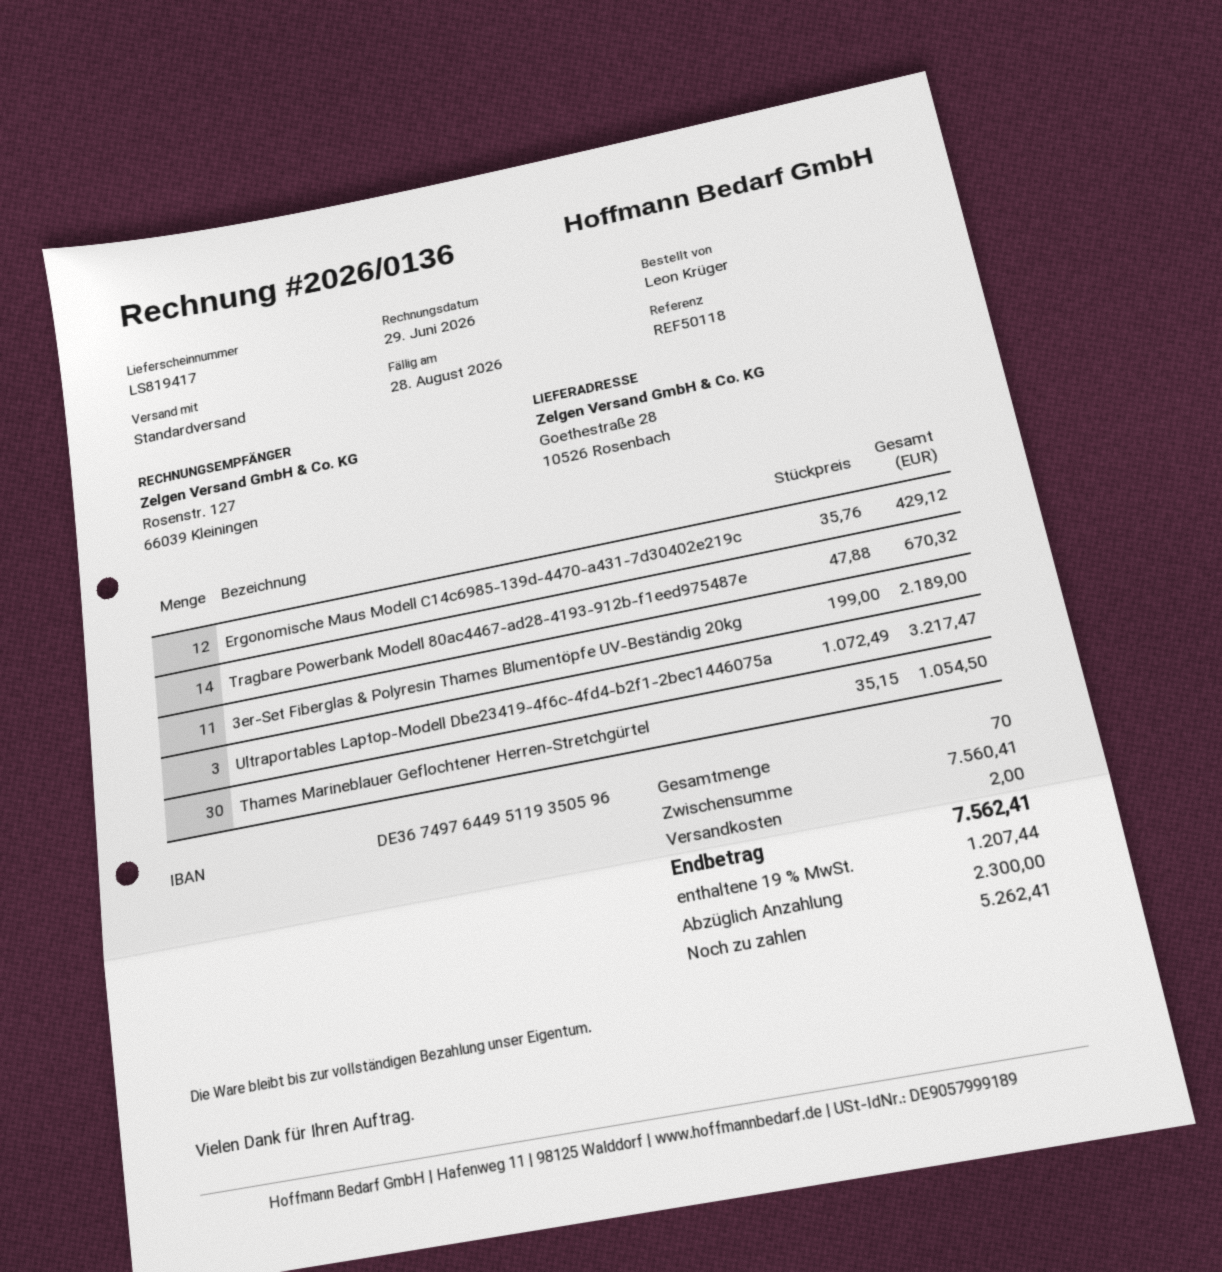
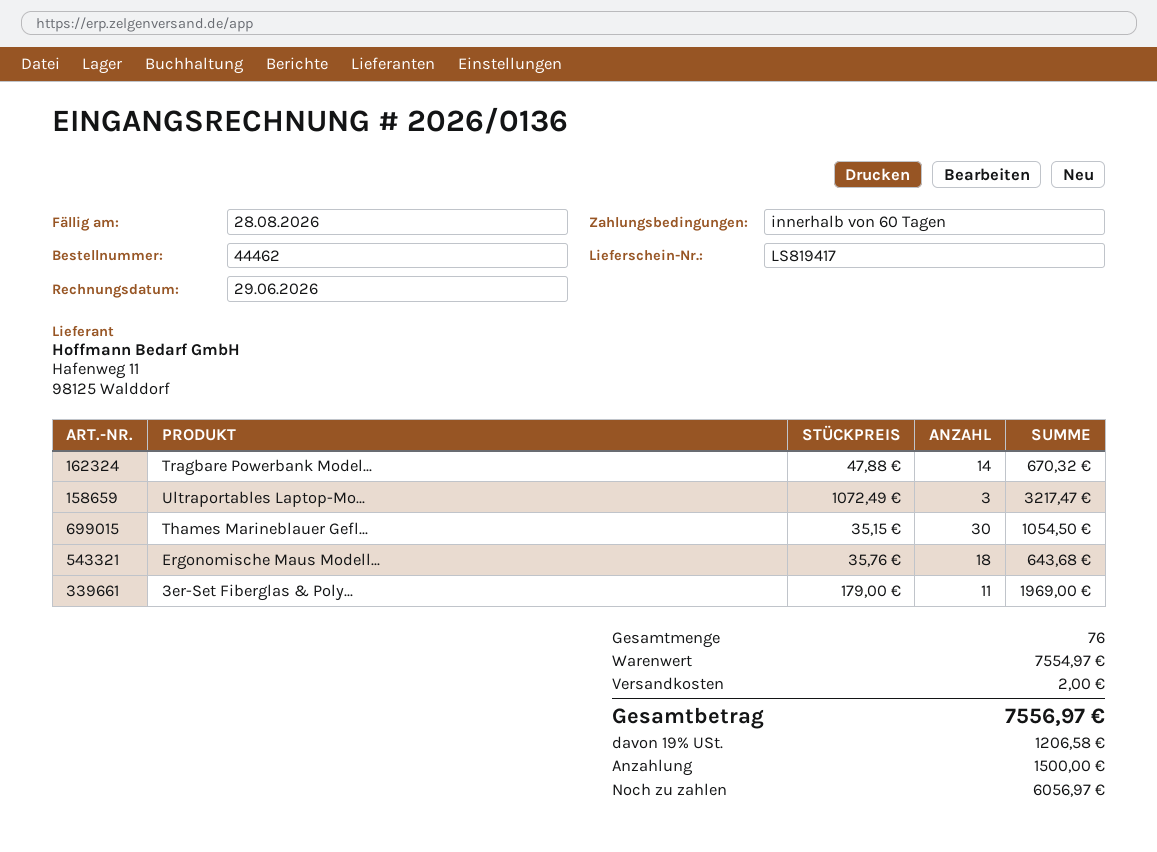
Ergonomische Maus Modell C14c6985-139d-4470-a431-7d30402e219c: 12 x 35.76 = 429.12 -> 18 x 35.76 = 643.68
3er-Set Fiberglas & Polyresin Thames Blumentöpfe UV-Beständig 20kg: 11 x 199.00 = 2189.00 -> 11 x 179.00 = 1969.00
total quantity: 70 -> 76
subtotal: 7560.41 -> 7554.97
tax: 19% = 1207.44 -> 19% = 1206.58
total: 7562.41 -> 7556.97
deposit: 2300.00 -> 1500.00
balance: 5262.41 -> 6056.97

